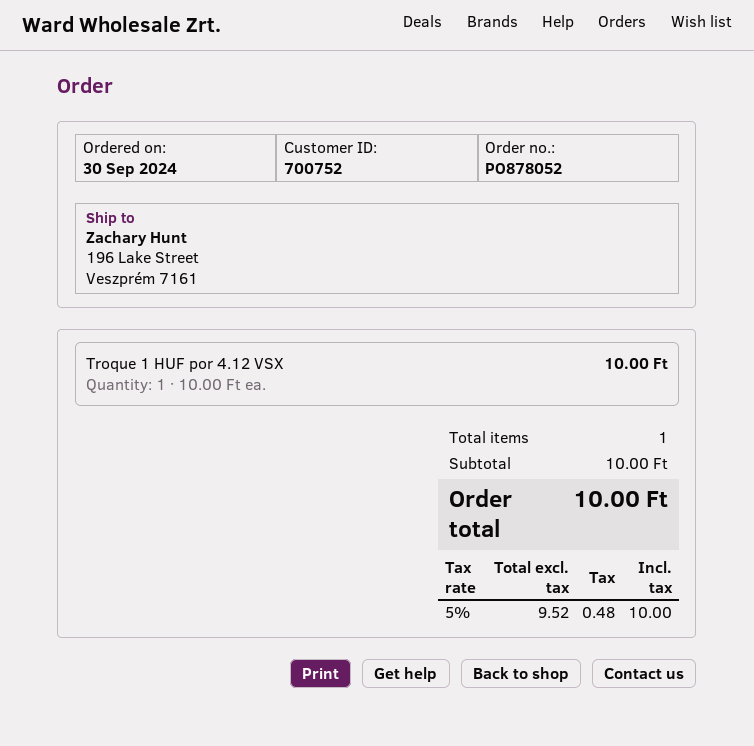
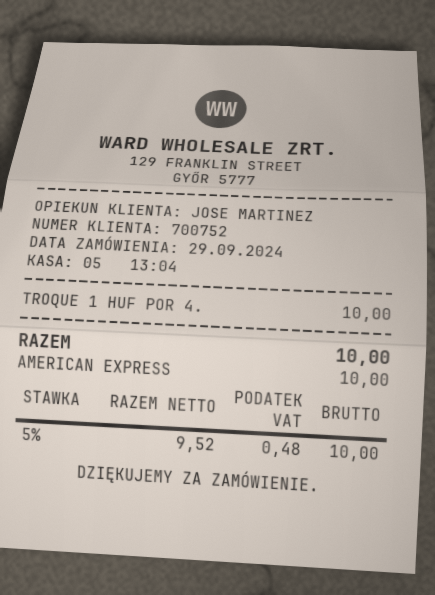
order date: 2024-09-30 -> 2024-09-29

